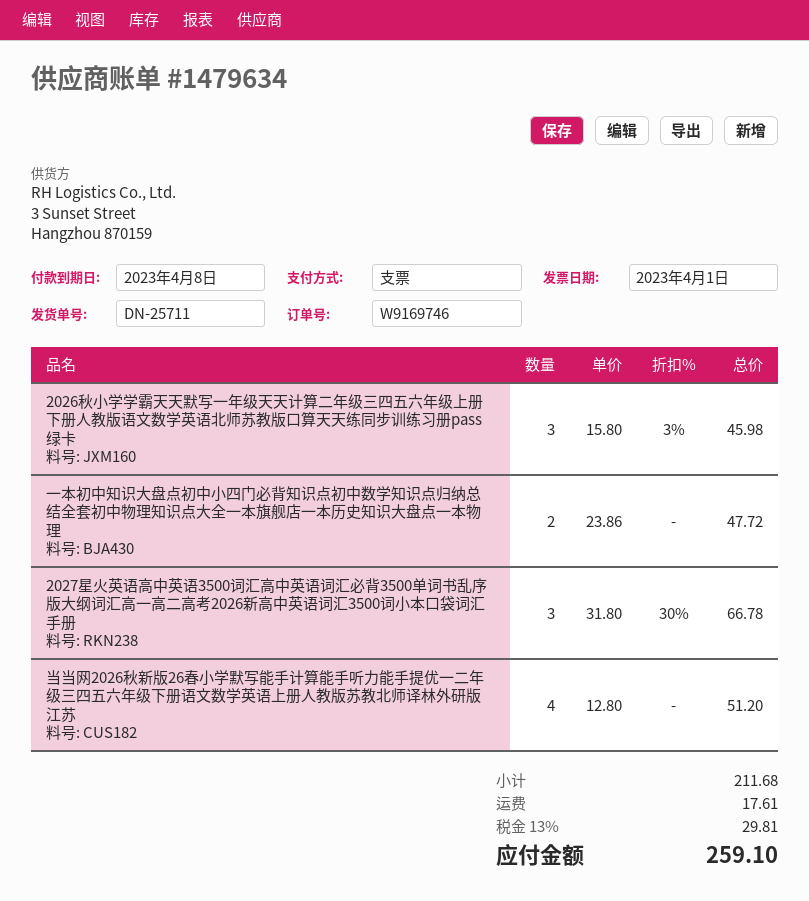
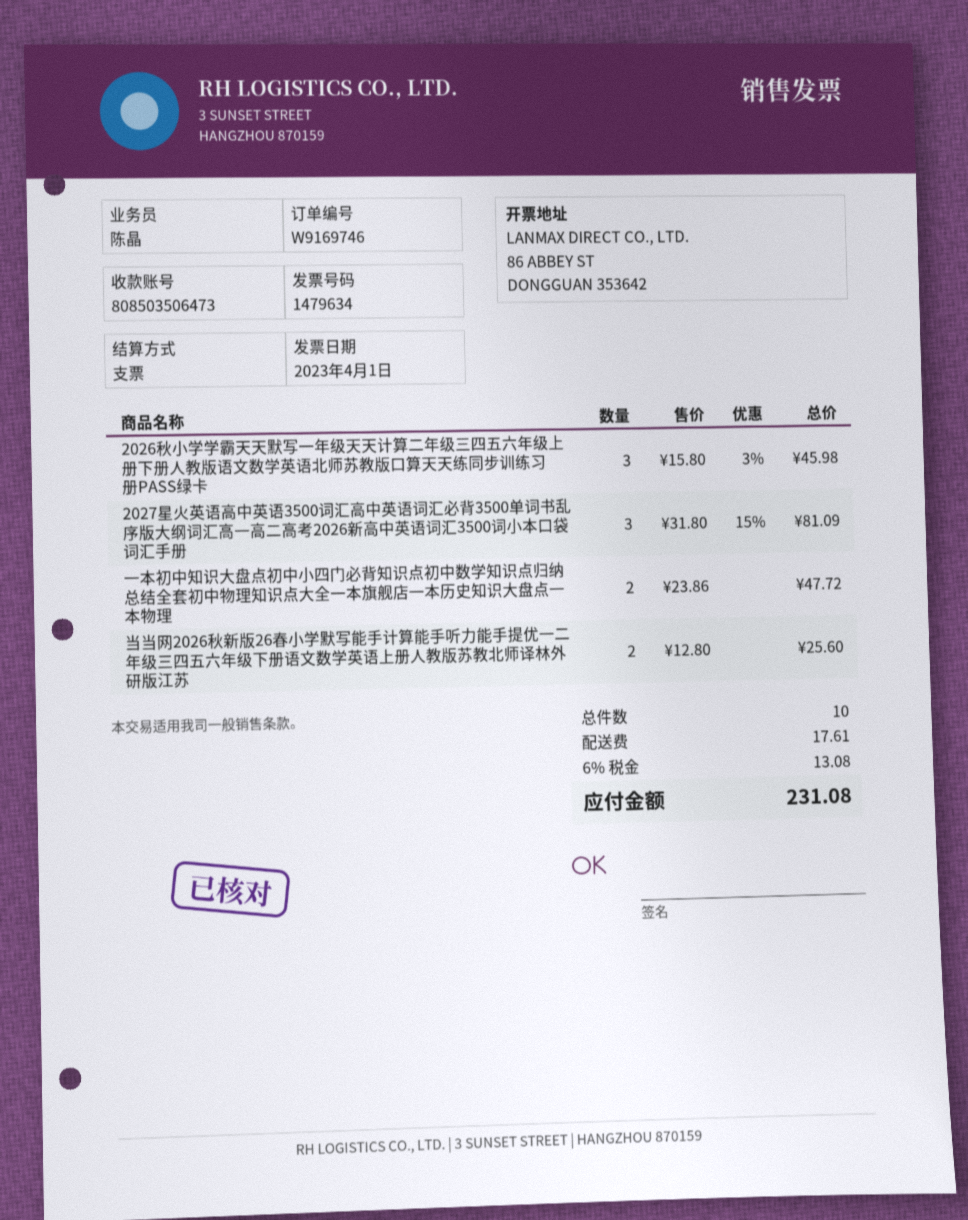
2027星火英语高中英语3500词汇高中英语词汇必背3500单词书乱序版大纲词汇高一高二高考2026新高中英语词汇3500词小本口袋词汇手册: 3 x 31.80 - 30% = 66.78 -> 3 x 31.80 - 15% = 81.09
当当网2026秋新版26春小学默写能手计算能手听力能手提优一二年级三四五六年级下册语文数学英语上册人教版苏教北师译林外研版江苏: 4 x 12.80 = 51.20 -> 2 x 12.80 = 25.60
tax: 13% = 29.81 -> 6% = 13.08
total: 259.10 -> 231.08

